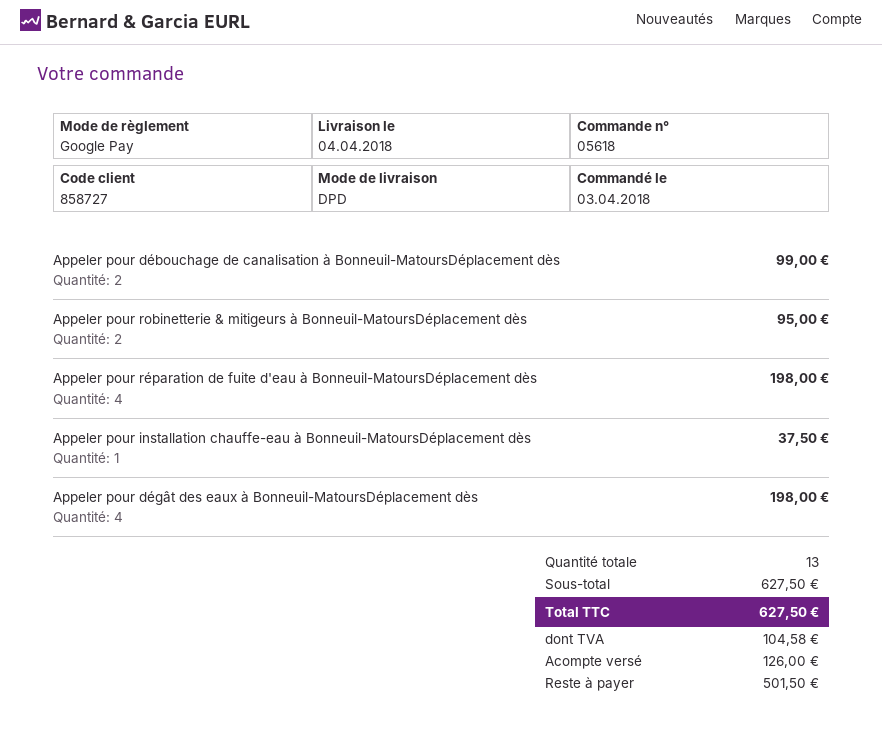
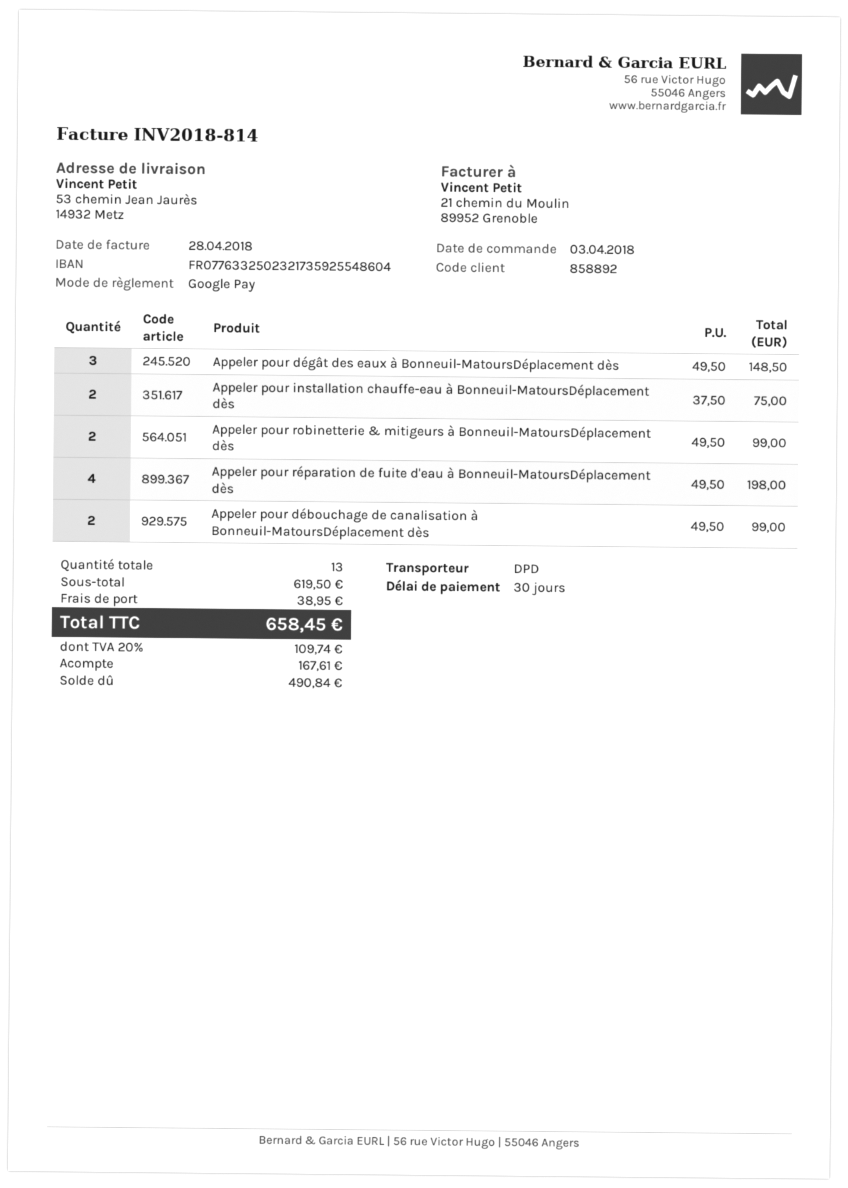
customer number: 858727 -> 858892
Appeler pour robinetterie & mitigeurs à Bonneuil-MatoursDéplacement dès: 2 for 95.00 -> 2 for 99.00
Appeler pour installation chauffe-eau à Bonneuil-MatoursDéplacement dès: 1 for 37.50 -> 2 for 75.00
Appeler pour dégât des eaux à Bonneuil-MatoursDéplacement dès: 4 for 198.00 -> 3 for 148.50
subtotal: 627.50 -> 619.50
shipping: none -> 38.95
tax: 104.58 -> 109.74
total: 627.50 -> 658.45
deposit: 126.00 -> 167.61
balance: 501.50 -> 490.84

